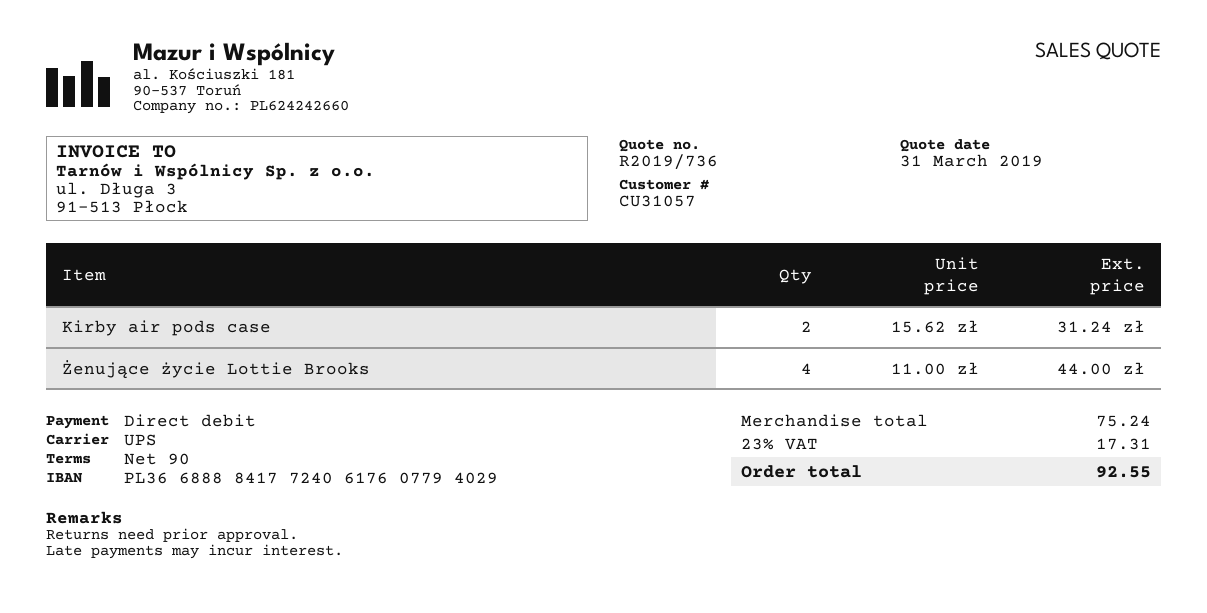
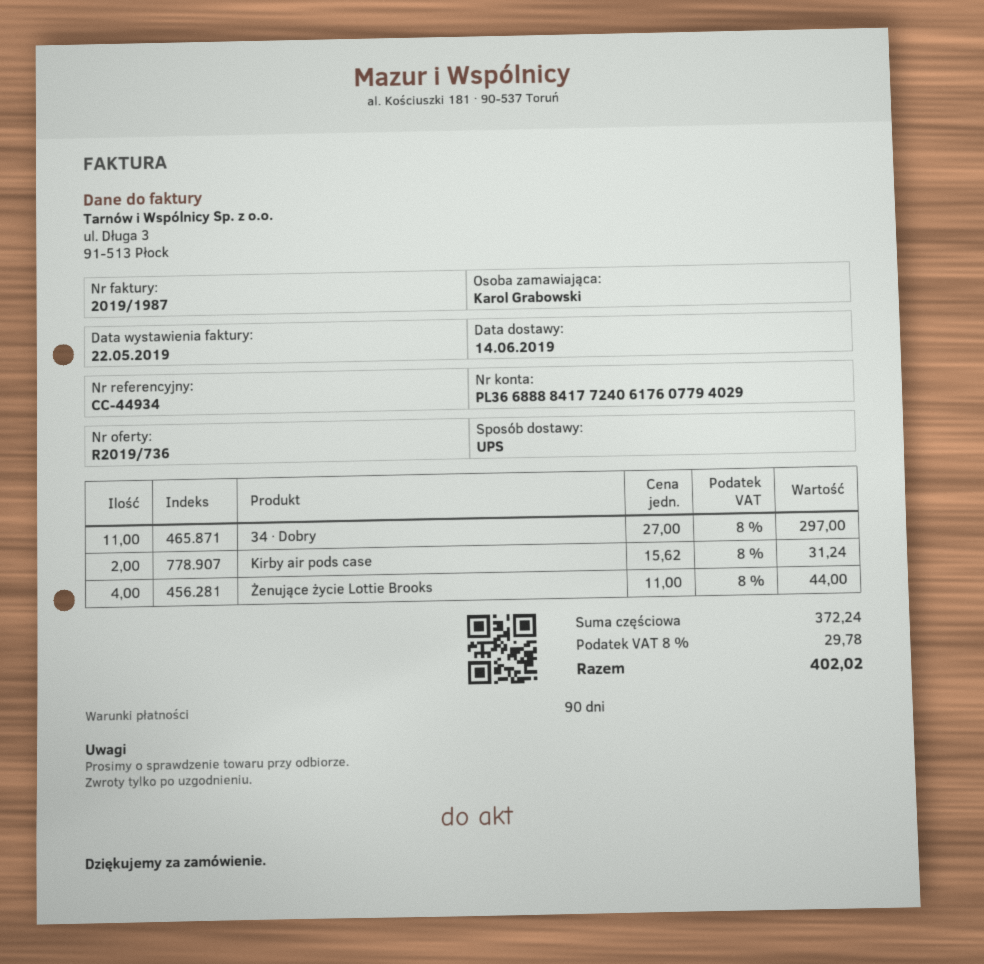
34 · Dobry: none -> 11 x 27.00 = 297.00
subtotal: 75.24 -> 372.24
tax: 23% = 17.31 -> 8% = 29.78
total: 92.55 -> 402.02

